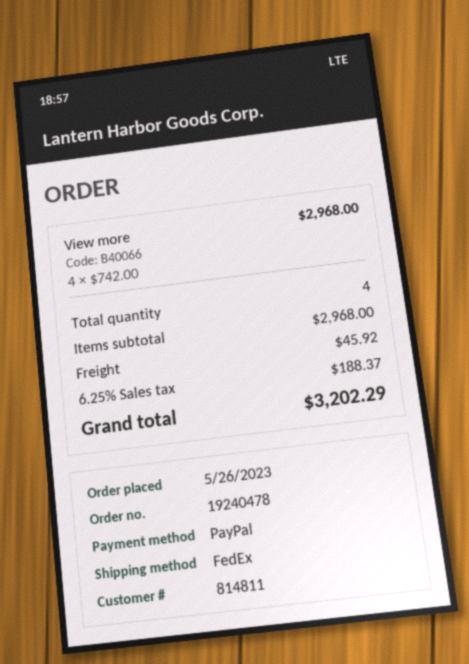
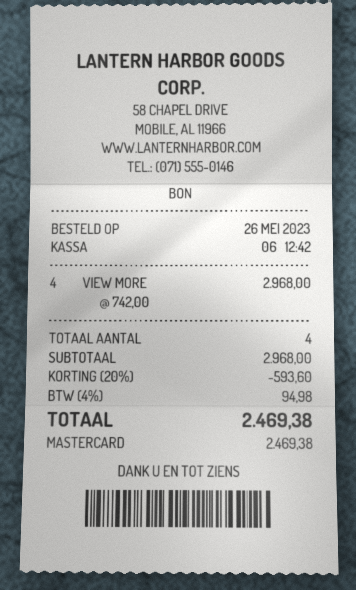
payment method: PayPal -> Mastercard
discount: none -> 20% = 593.60
shipping: 45.92 -> none
tax: 6.25% = 188.37 -> 4% = 94.98
total: 3202.29 -> 2469.38

